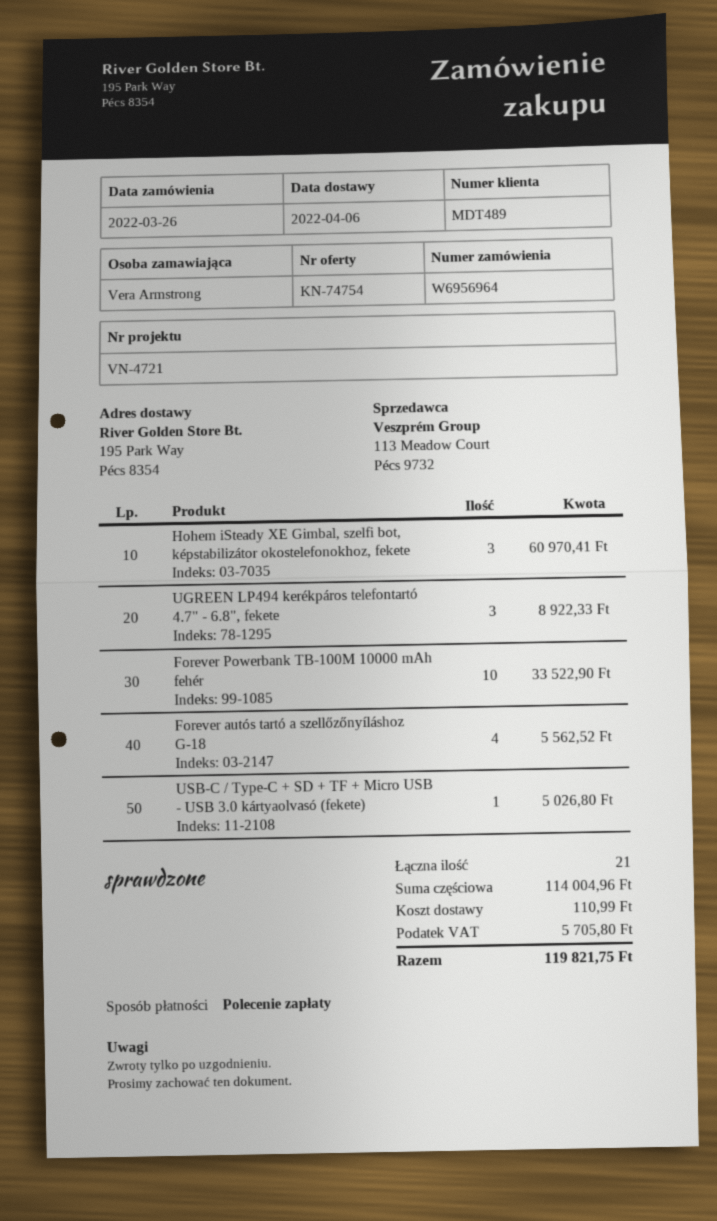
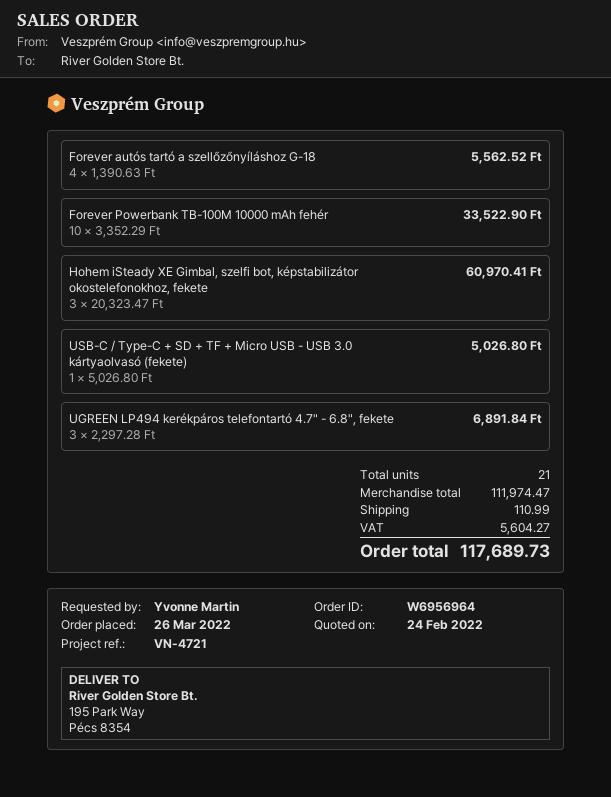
ordered by: Vera Armstrong -> Yvonne Martin
UGREEN LP494 kerékpáros telefontartó 4.7" - 6.8", fekete: 3 for 8922.33 -> 3 for 6891.84
subtotal: 114004.96 -> 111974.47
tax: 5705.80 -> 5604.27
total: 119821.75 -> 117689.73

